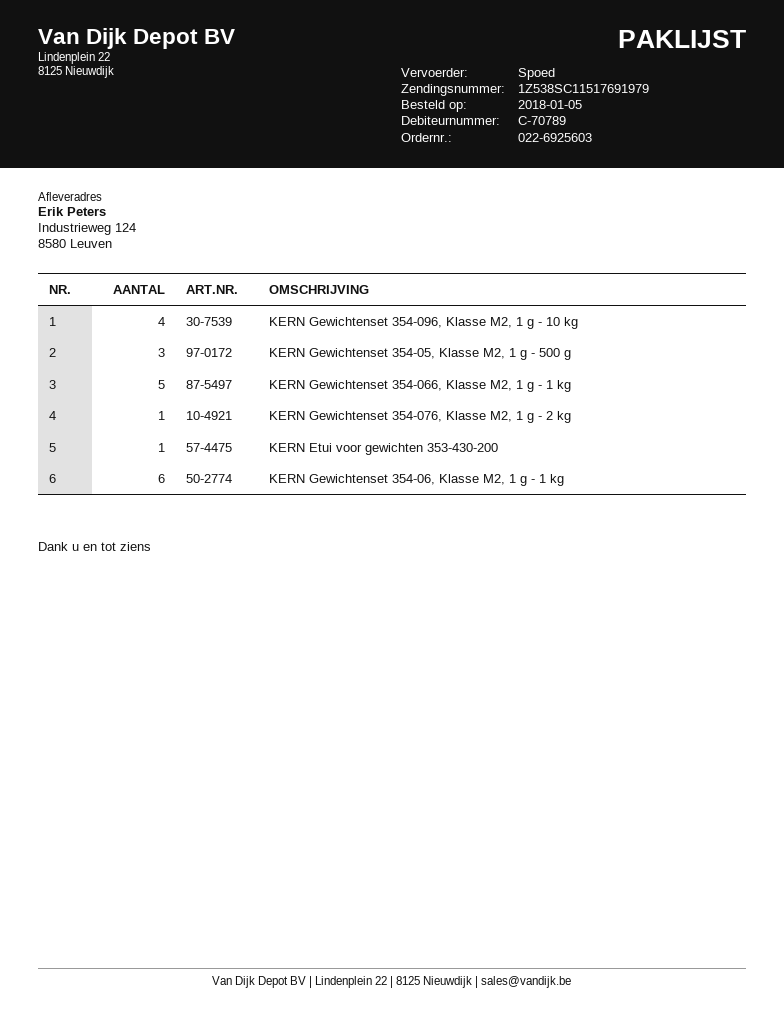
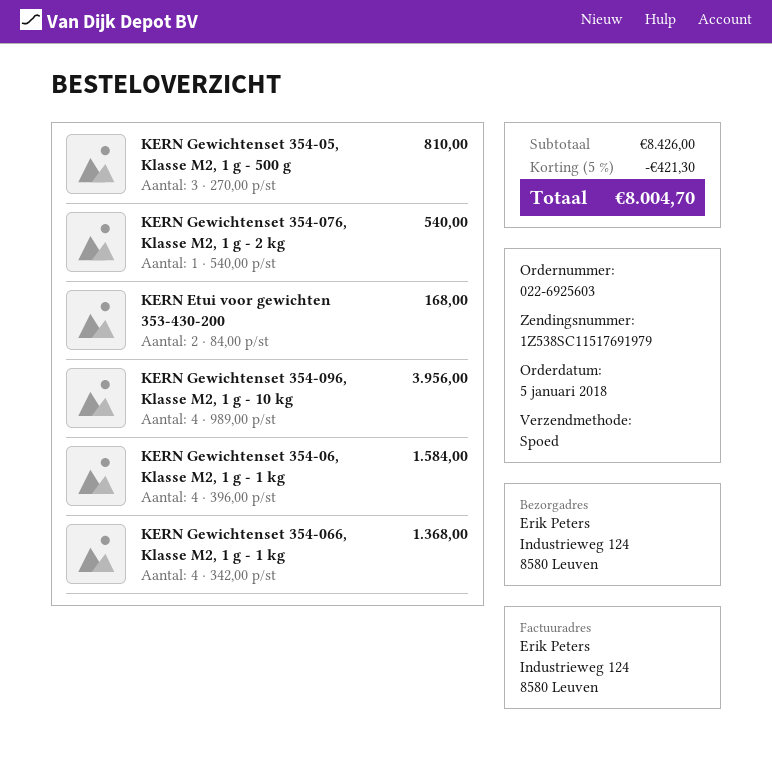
KERN Gewichtenset 354-066, Klasse M2, 1 g - 1 kg: 5 -> 4
KERN Etui voor gewichten 353-430-200: 1 -> 2
KERN Gewichtenset 354-06, Klasse M2, 1 g - 1 kg: 6 -> 4

